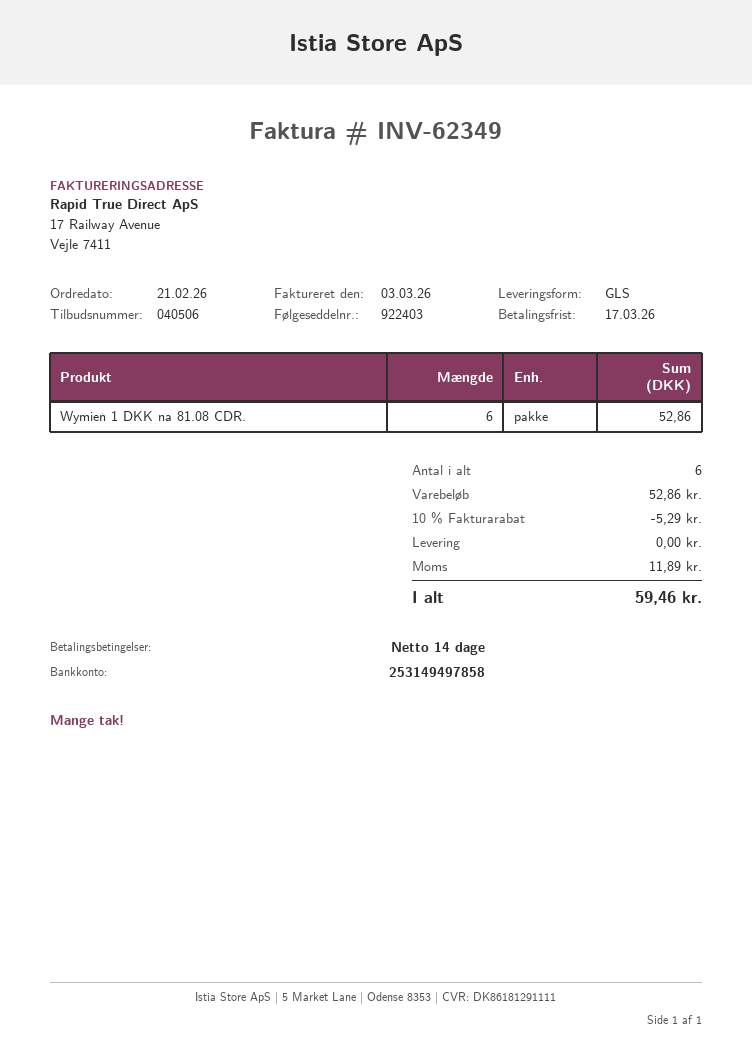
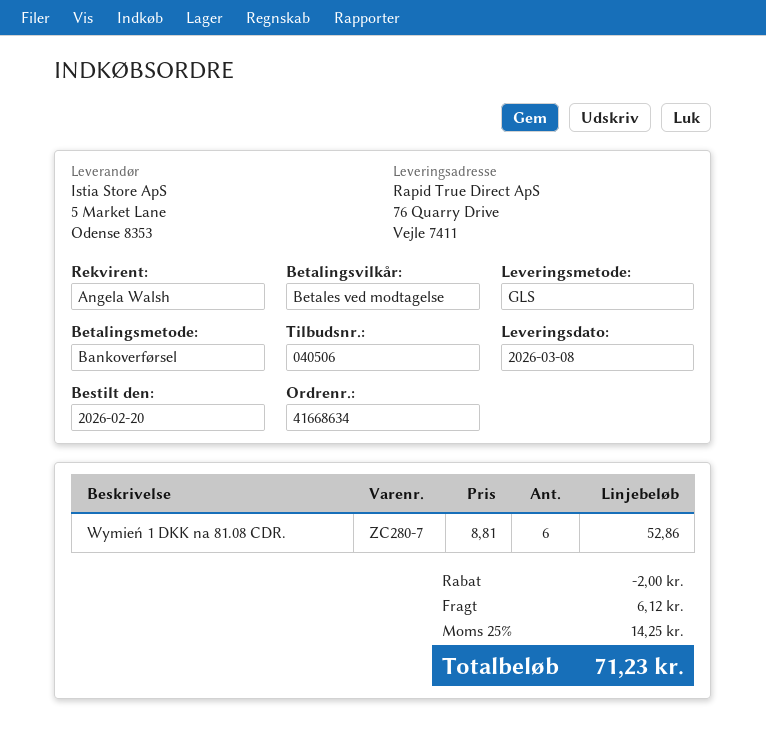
order date: 2026-02-21 -> 2026-02-20
payment terms: 14 days -> on receipt
discount: 5.29 -> 2.00
shipping: 0.00 -> 6.12
tax: 11.89 -> 14.25
total: 59.46 -> 71.23

